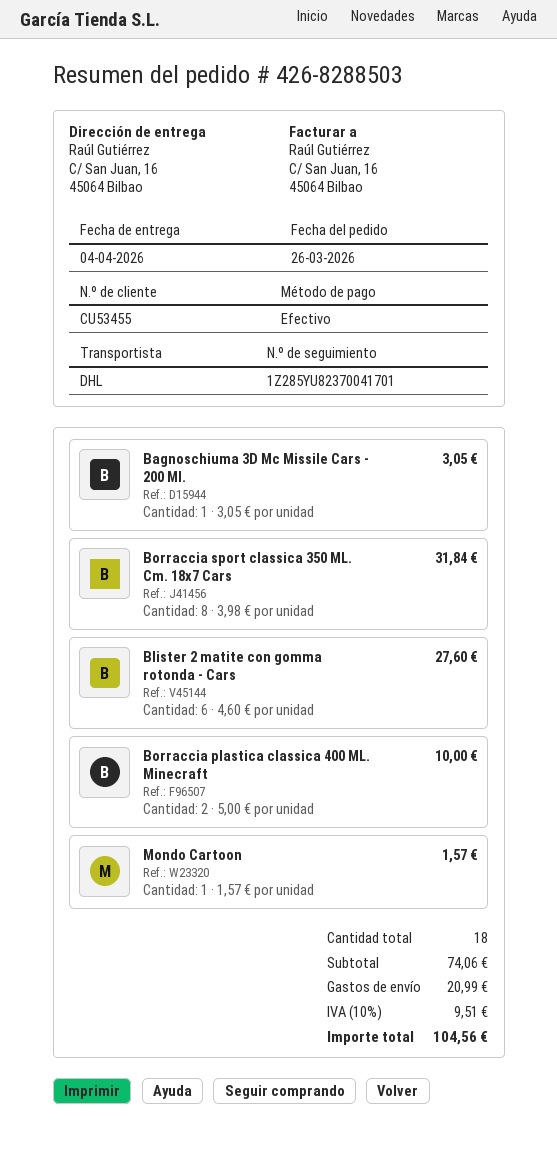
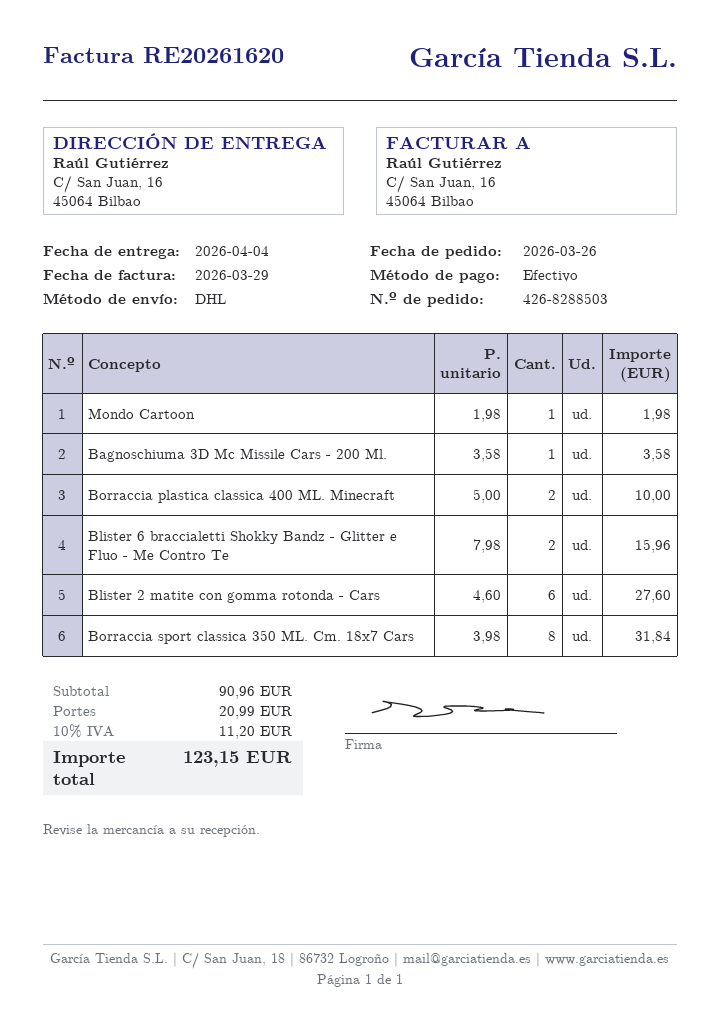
Bagnoschiuma 3D Mc Missile Cars - 200 Ml.: 1 x 3.05 = 3.05 -> 1 x 3.58 = 3.58
Mondo Cartoon: 1 x 1.57 = 1.57 -> 1 x 1.98 = 1.98
Blister 6 braccialetti Shokky Bandz - Glitter e Fluo - Me Contro Te: none -> 2 x 7.98 = 15.96
subtotal: 74.06 -> 90.96
tax: 10% = 9.51 -> 10% = 11.20
total: 104.56 -> 123.15

